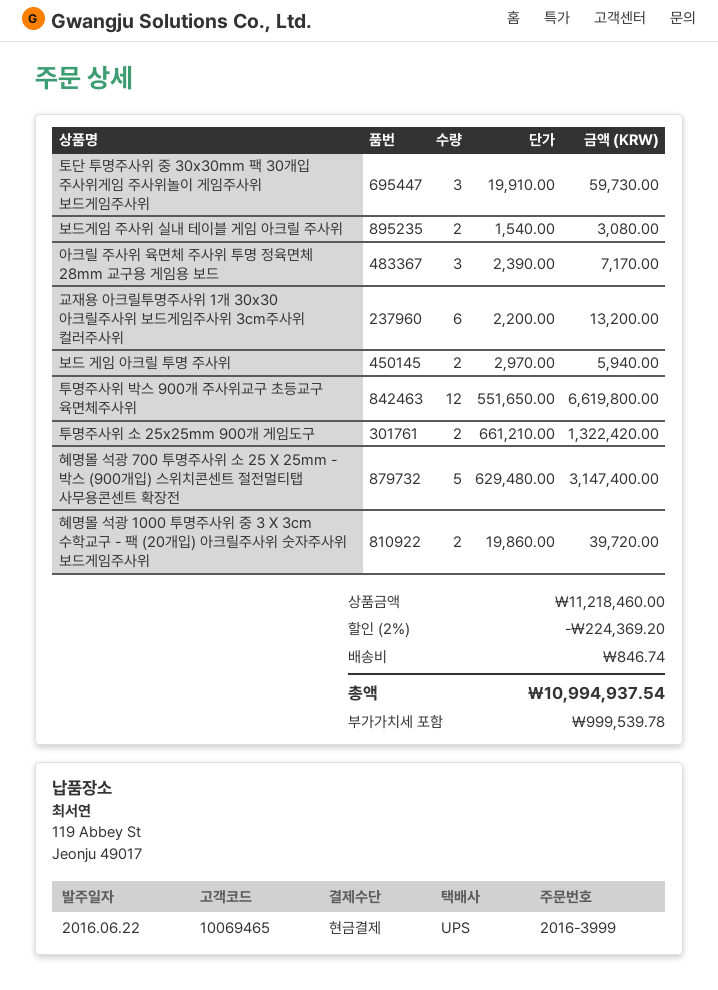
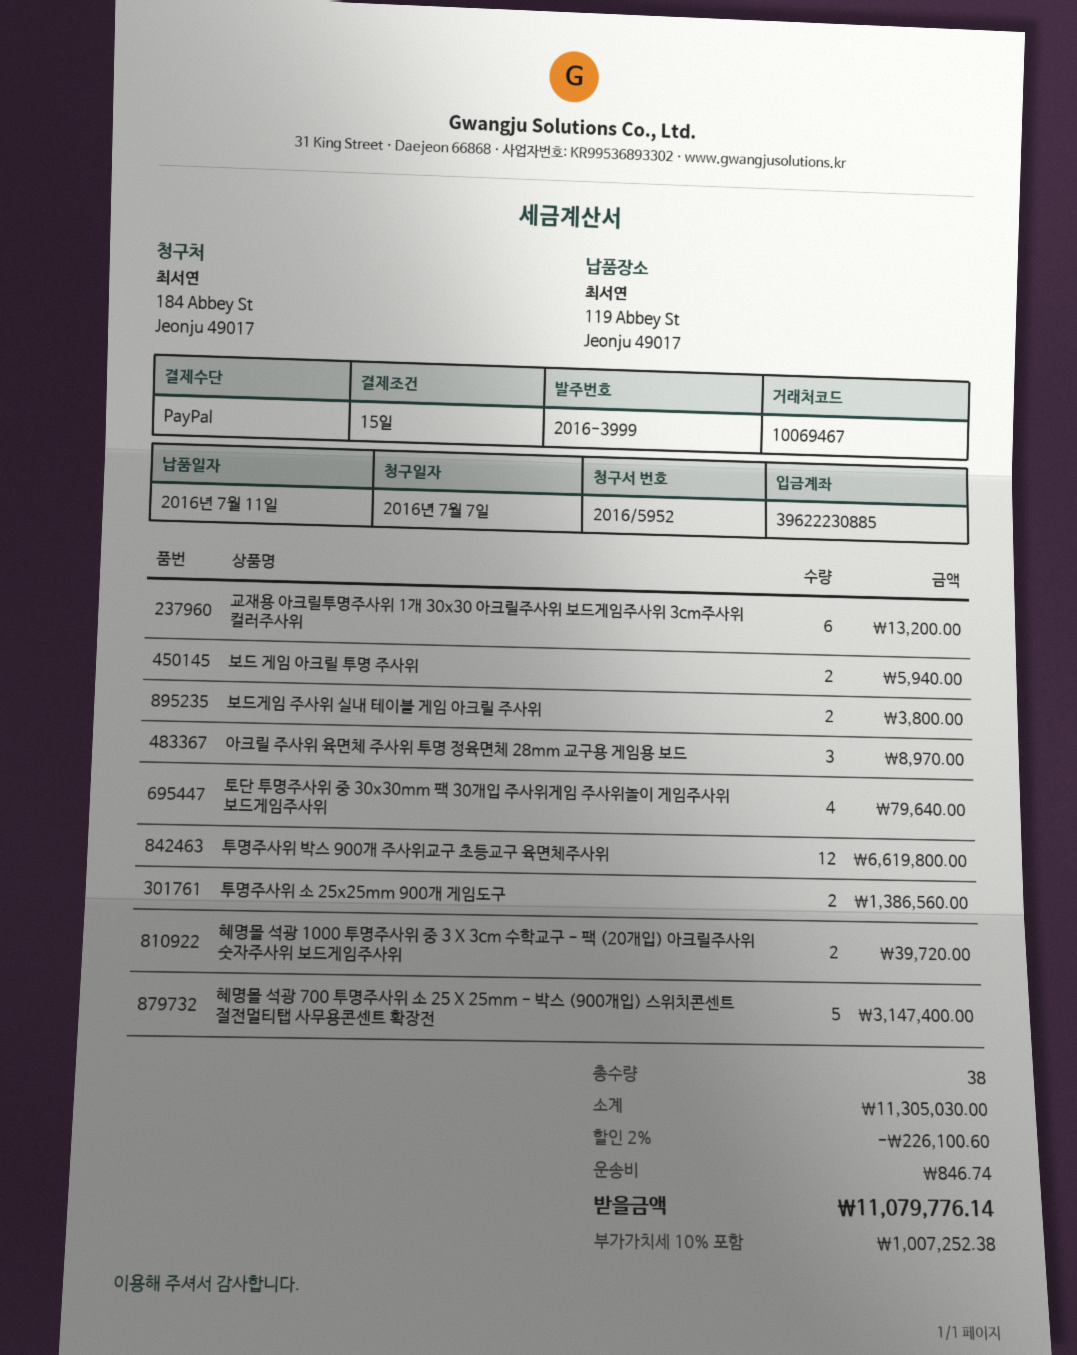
customer number: 10069465 -> 10069467
payment method: cash -> PayPal
토단 투명주사위 중 30x30mm 팩 30개입 주사위게임 주사위놀이 게임주사위 보드게임주사위: 3 for 59730.00 -> 4 for 79640.00
보드게임 주사위 실내 테이블 게임 아크릴 주사위: 2 for 3080.00 -> 2 for 3800.00
아크릴 주사위 육면체 주사위 투명 정육면체 28mm 교구용 게임용 보드: 3 for 7170.00 -> 3 for 8970.00
투명주사위 소 25x25mm 900개 게임도구: 2 for 1322420.00 -> 2 for 1386560.00
subtotal: 11218460.00 -> 11305030.00
discount: 2% = 224369.20 -> 2% = 226100.60
tax: 999539.78 -> 1007252.38
total: 10994937.54 -> 11079776.14

